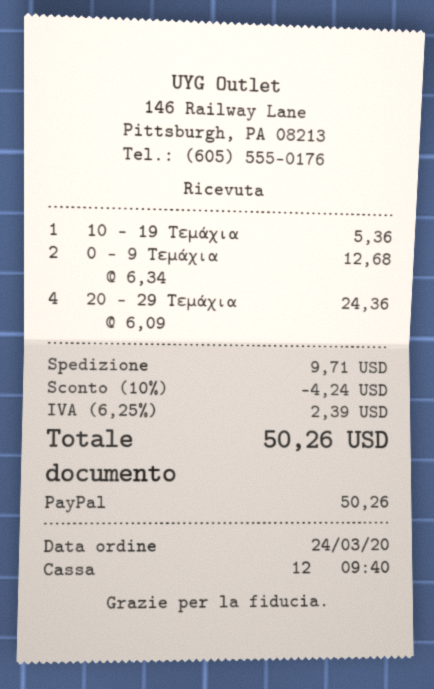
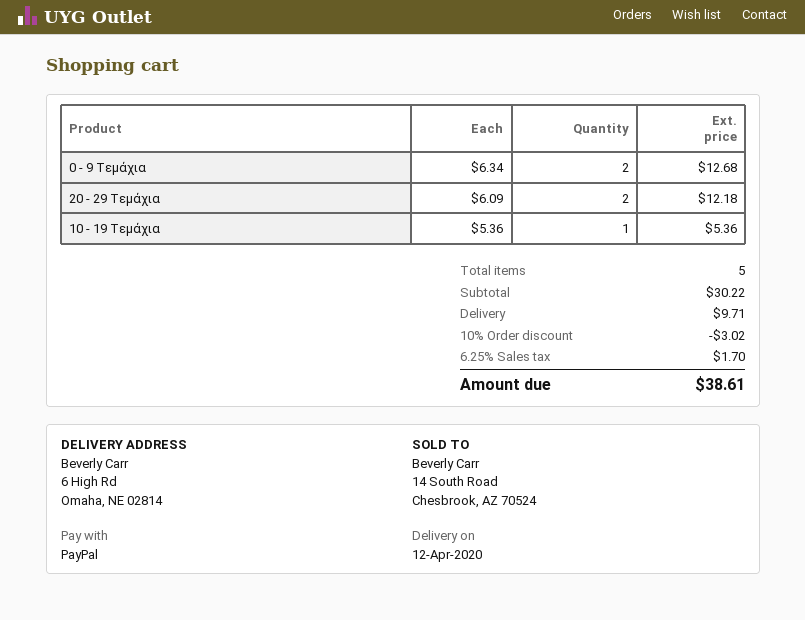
20 - 29 Τεμάχια: 4 x 6.09 = 24.36 -> 2 x 6.09 = 12.18
discount: 10% = 4.24 -> 10% = 3.02
tax: 6.25% = 2.39 -> 6.25% = 1.70
total: 50.26 -> 38.61

